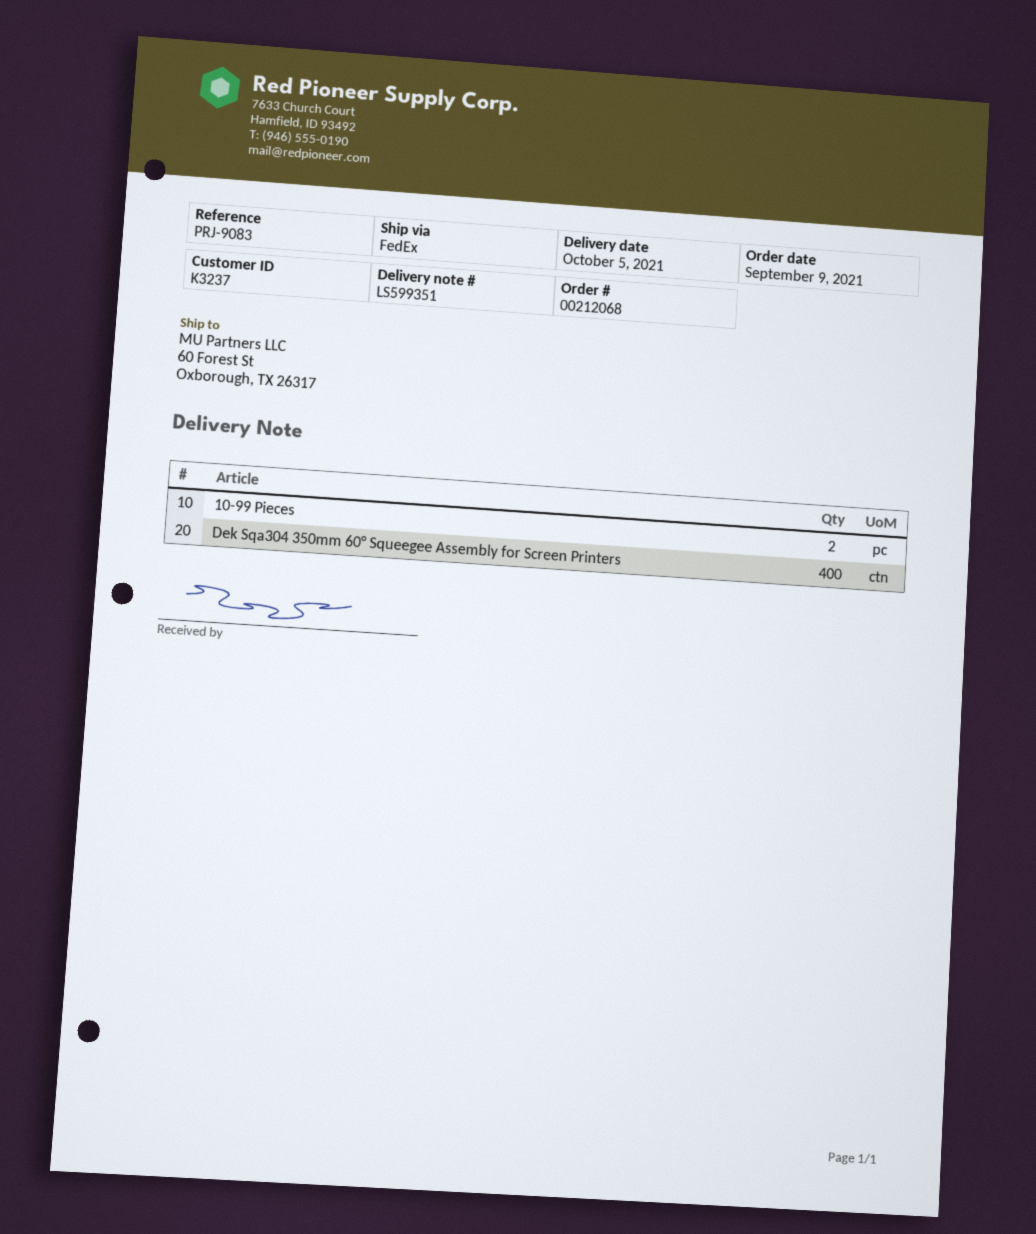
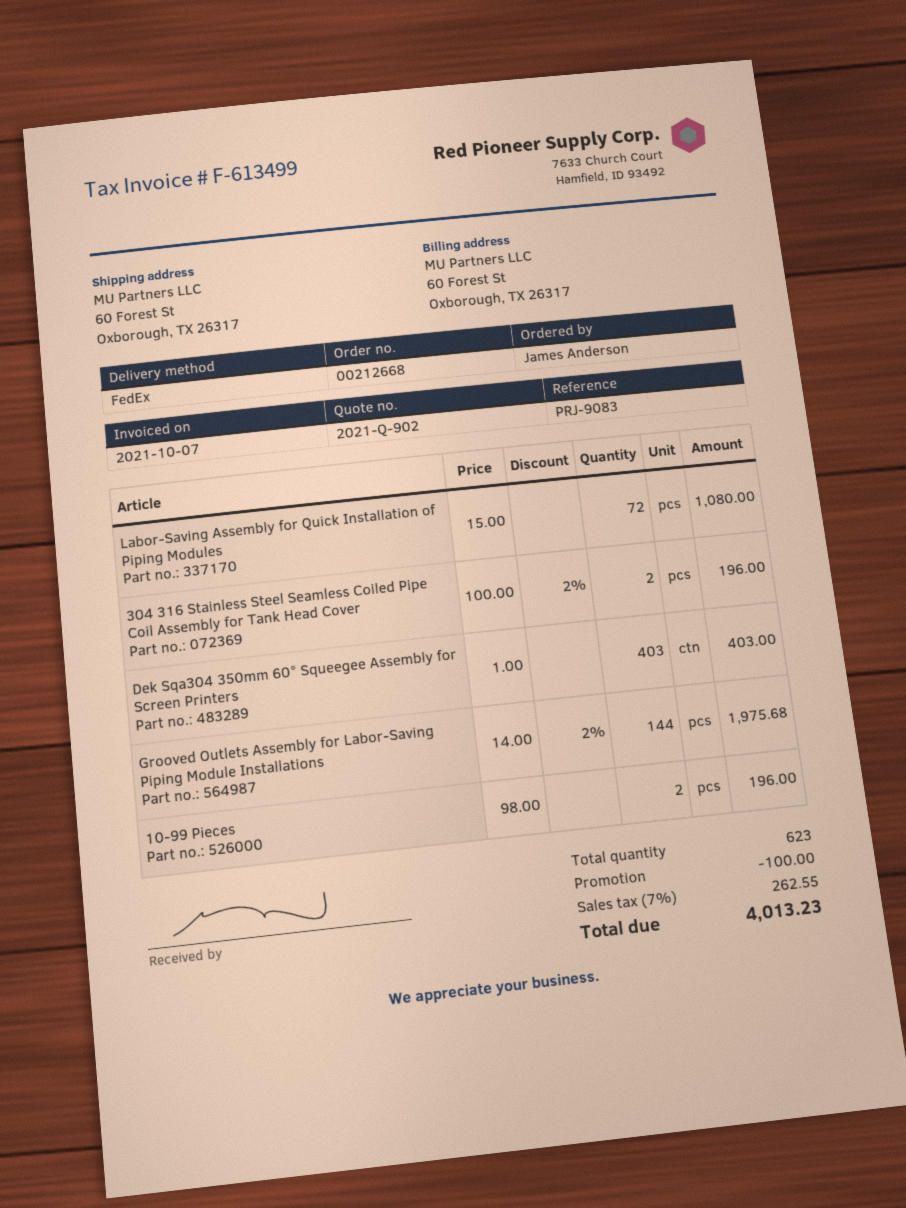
order number: 00212068 -> 00212668
Dek Sqa304 350mm 60° Squeegee Assembly for Screen Printers: 400 -> 403
Labor-Saving Assembly for Quick Installation of Piping Modules: none -> 72
304 316 Stainless Steel Seamless Coiled Pipe Coil Assembly for Tank Head Cover: none -> 2
Grooved Outlets Assembly for Labor-Saving Piping Module Installations: none -> 144

